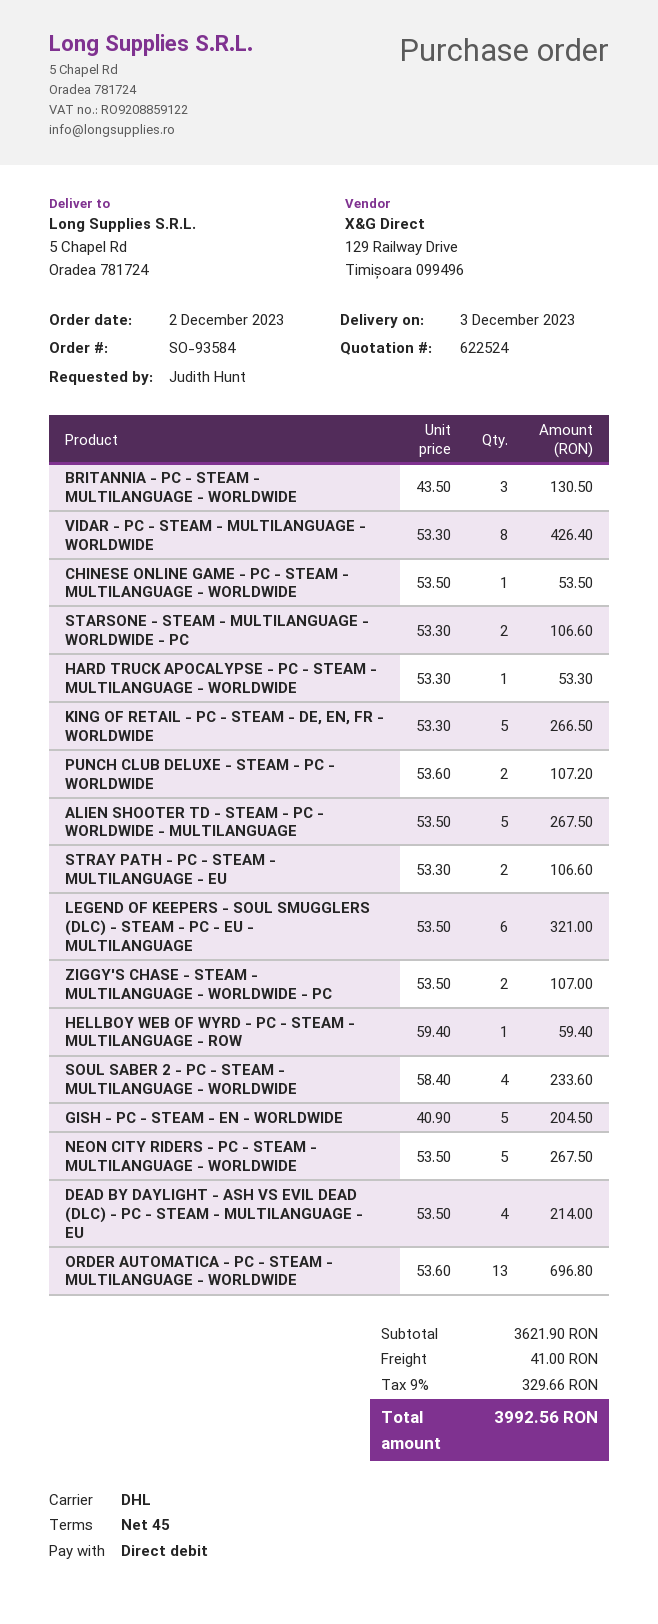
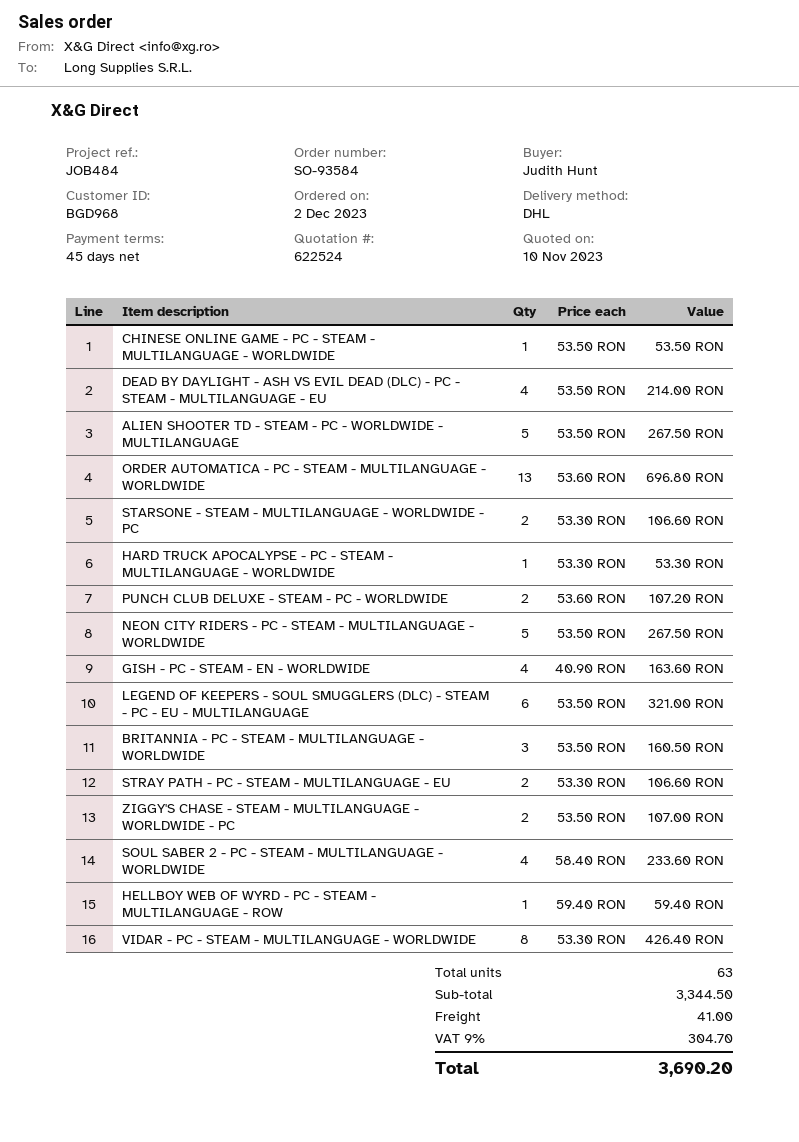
BRITANNIA - PC - STEAM - MULTILANGUAGE - WORLDWIDE: 3 x 43.50 = 130.50 -> 3 x 53.50 = 160.50
KING OF RETAIL - PC - STEAM - DE, EN, FR - WORLDWIDE: 5 x 53.30 = 266.50 -> none
GISH - PC - STEAM - EN - WORLDWIDE: 5 x 40.90 = 204.50 -> 4 x 40.90 = 163.60
subtotal: 3621.90 -> 3344.50
tax: 9% = 329.66 -> 9% = 304.70
total: 3992.56 -> 3690.20

